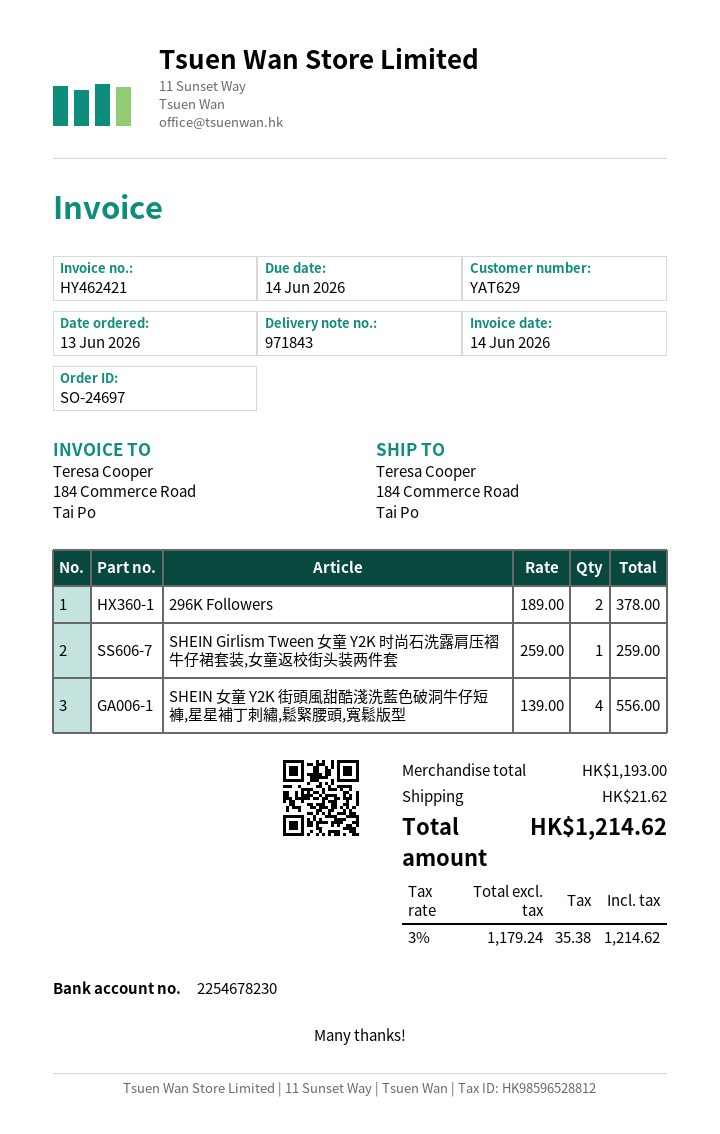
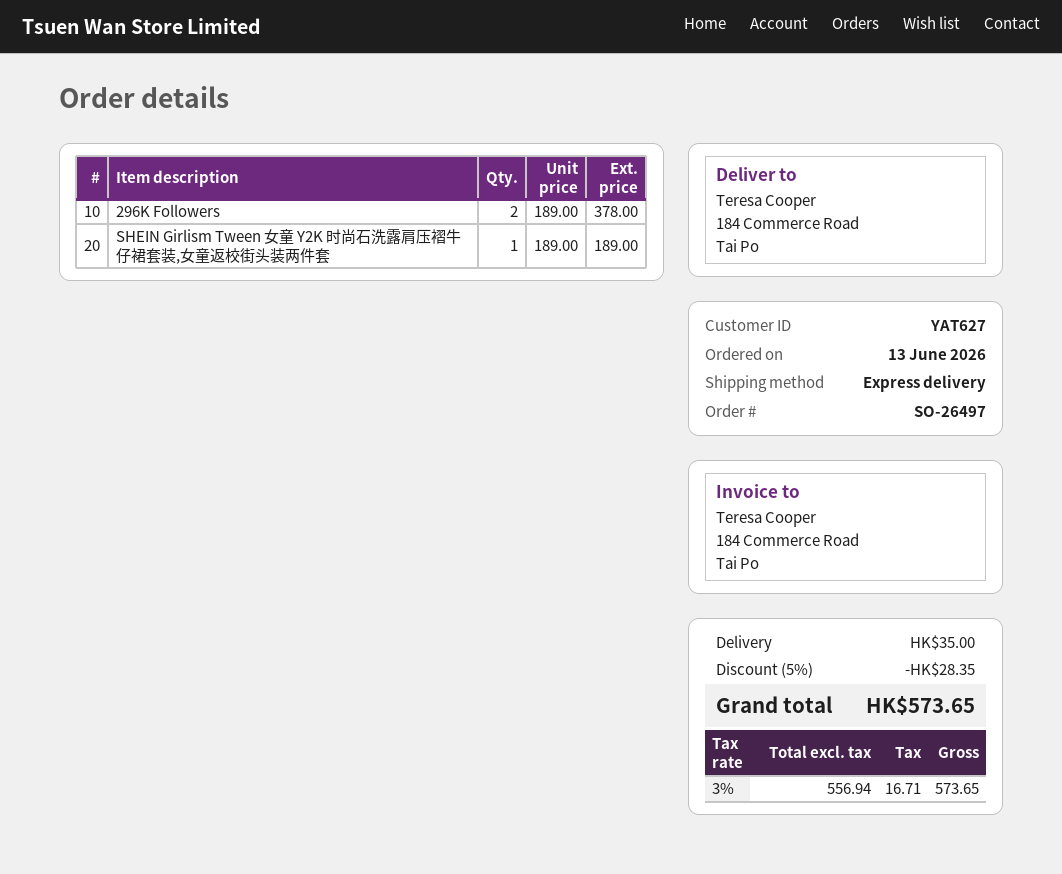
order number: SO-24697 -> SO-26497
customer number: YAT629 -> YAT627
SHEIN Girlism Tween 女童 Y2K 时尚石洗露肩压褶牛仔裙套装,女童返校街头装两件套: 1 x 259.00 = 259.00 -> 1 x 189.00 = 189.00
SHEIN 女童 Y2K 街頭風甜酷淺洗藍色破洞牛仔短褲,星星補丁刺繡,鬆緊腰頭,寬鬆版型: 4 x 139.00 = 556.00 -> none
discount: none -> 5% = 28.35
shipping: 21.62 -> 35.00
net: 1179.24 -> 556.94
tax: 3% = 35.38 -> 3% = 16.71
total: 1214.62 -> 573.65

